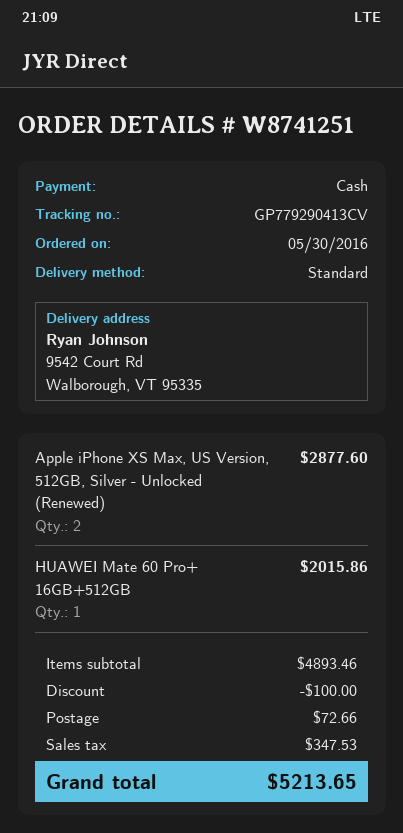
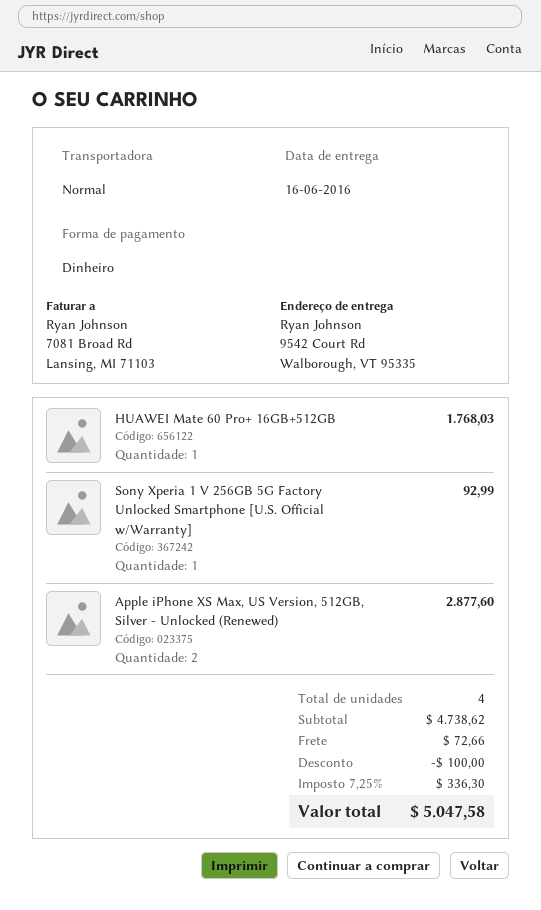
HUAWEI Mate 60 Pro+ 16GB+512GB: 1 for 2015.86 -> 1 for 1768.03
Sony Xperia 1 V 256GB 5G Factory Unlocked Smartphone [U.S. Official w/Warranty]: none -> 1 for 92.99
subtotal: 4893.46 -> 4738.62
tax: 347.53 -> 336.30
total: 5213.65 -> 5047.58

